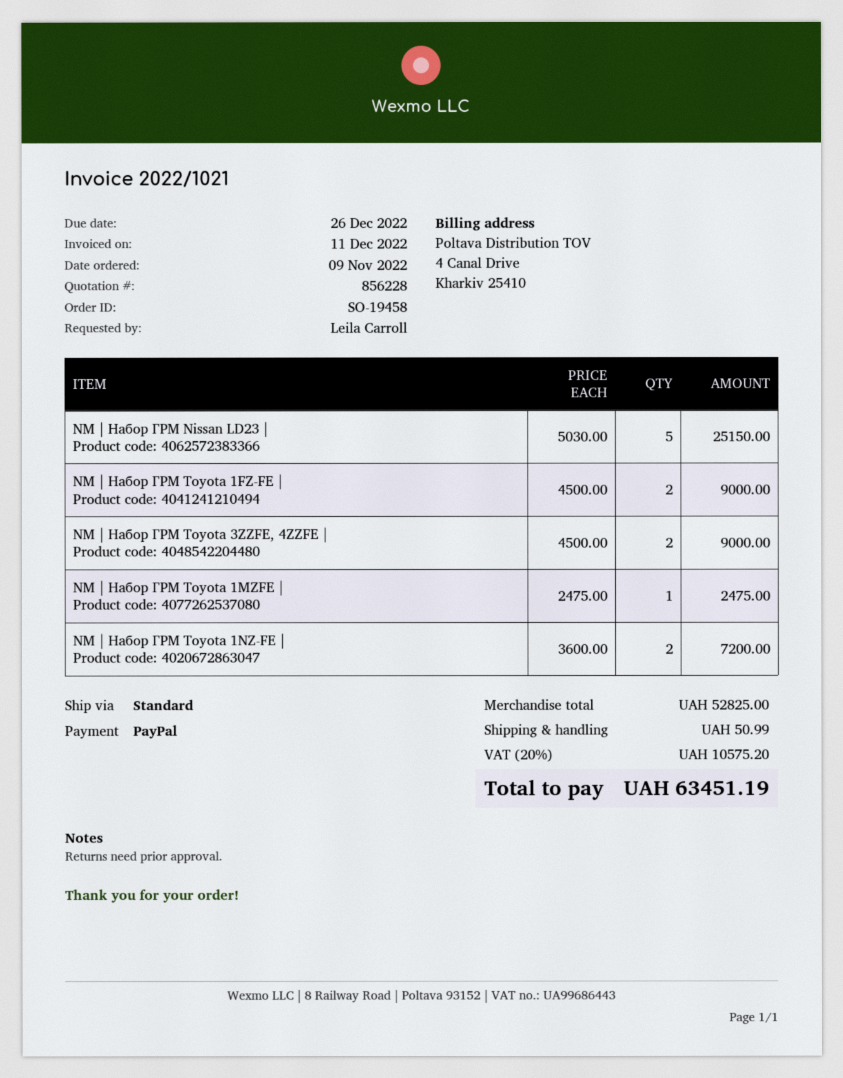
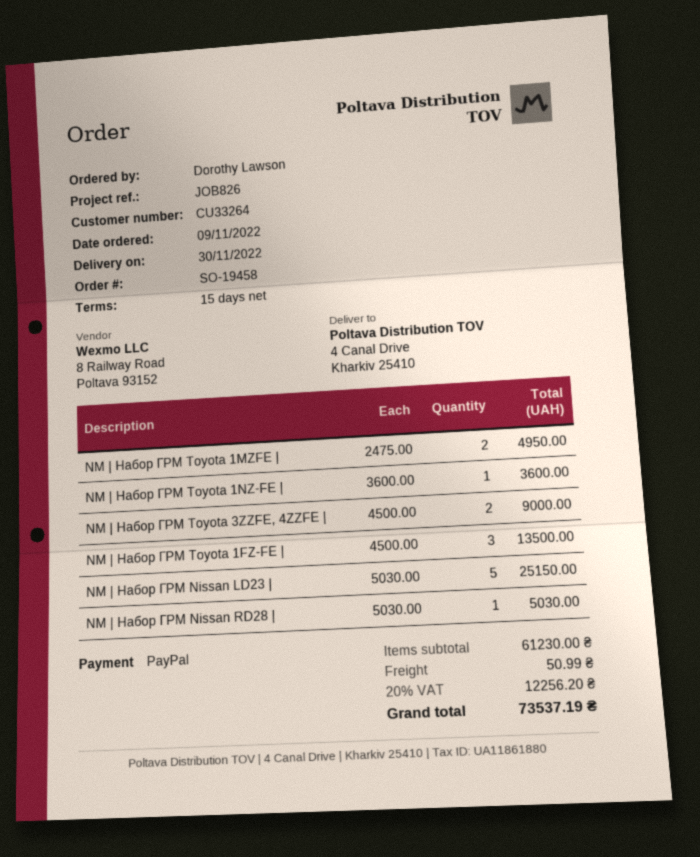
ordered by: Leila Carroll -> Dorothy Lawson
NM | Набор ГРМ Toyota 1FZ-FE |: 2 x 4500.00 = 9000.00 -> 3 x 4500.00 = 13500.00
NM | Набор ГРМ Toyota 1MZFE |: 1 x 2475.00 = 2475.00 -> 2 x 2475.00 = 4950.00
NM | Набор ГРМ Toyota 1NZ-FE |: 2 x 3600.00 = 7200.00 -> 1 x 3600.00 = 3600.00
NM | Набор ГРМ Nissan RD28 |: none -> 1 x 5030.00 = 5030.00
subtotal: 52825.00 -> 61230.00
tax: 20% = 10575.20 -> 20% = 12256.20
total: 63451.19 -> 73537.19

